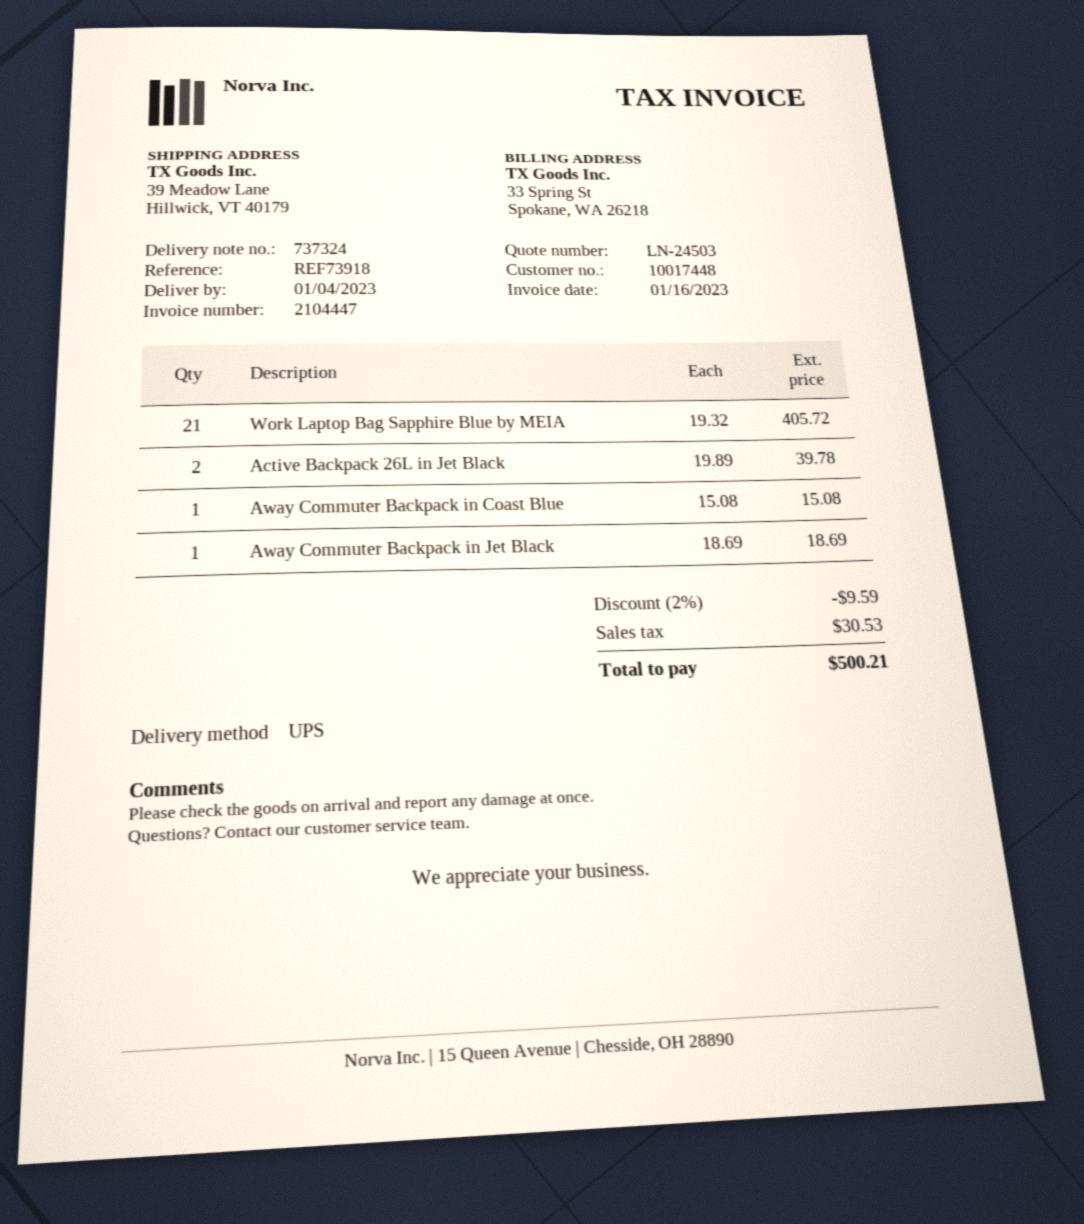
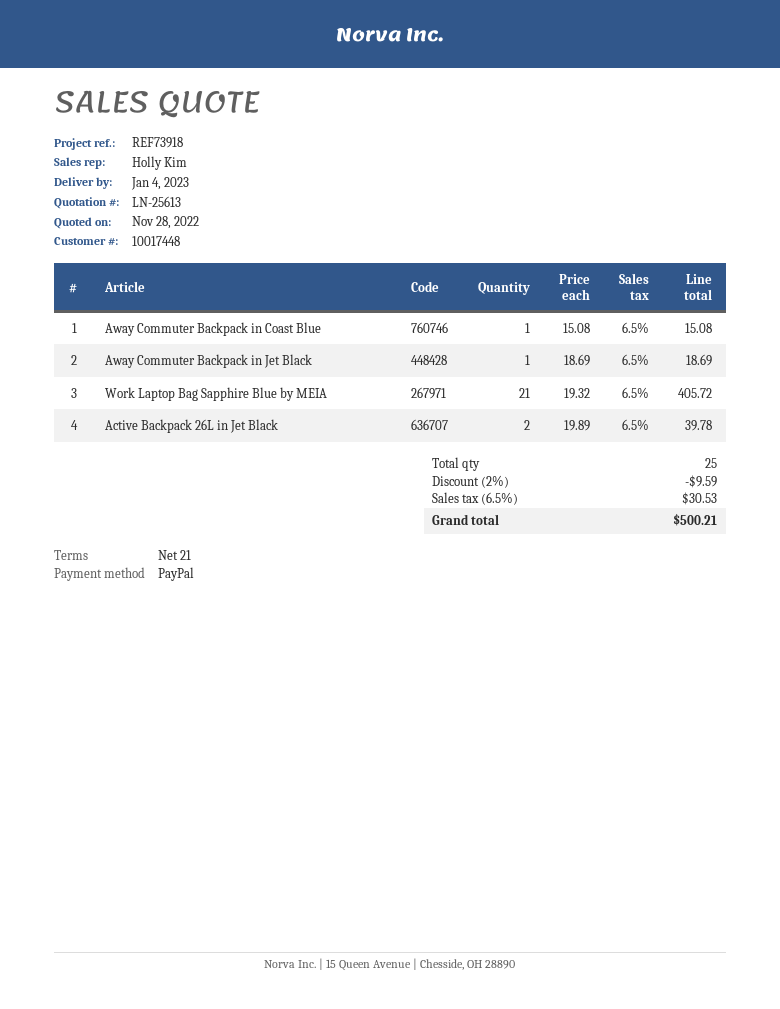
quote number: LN-24503 -> LN-25613

